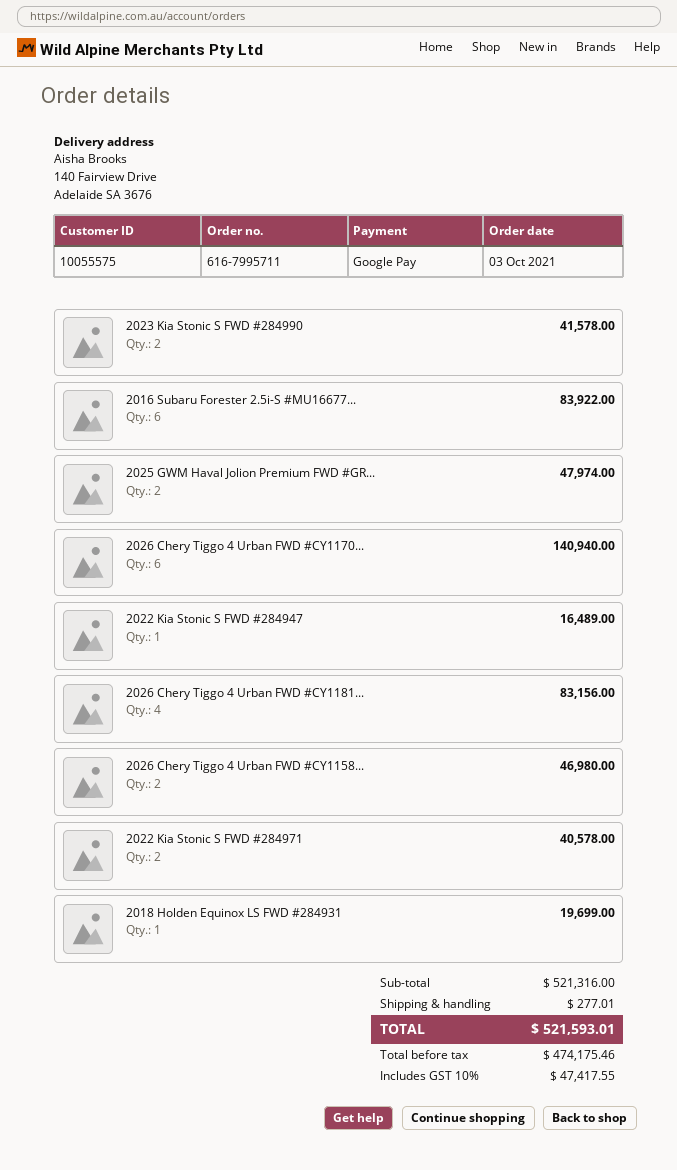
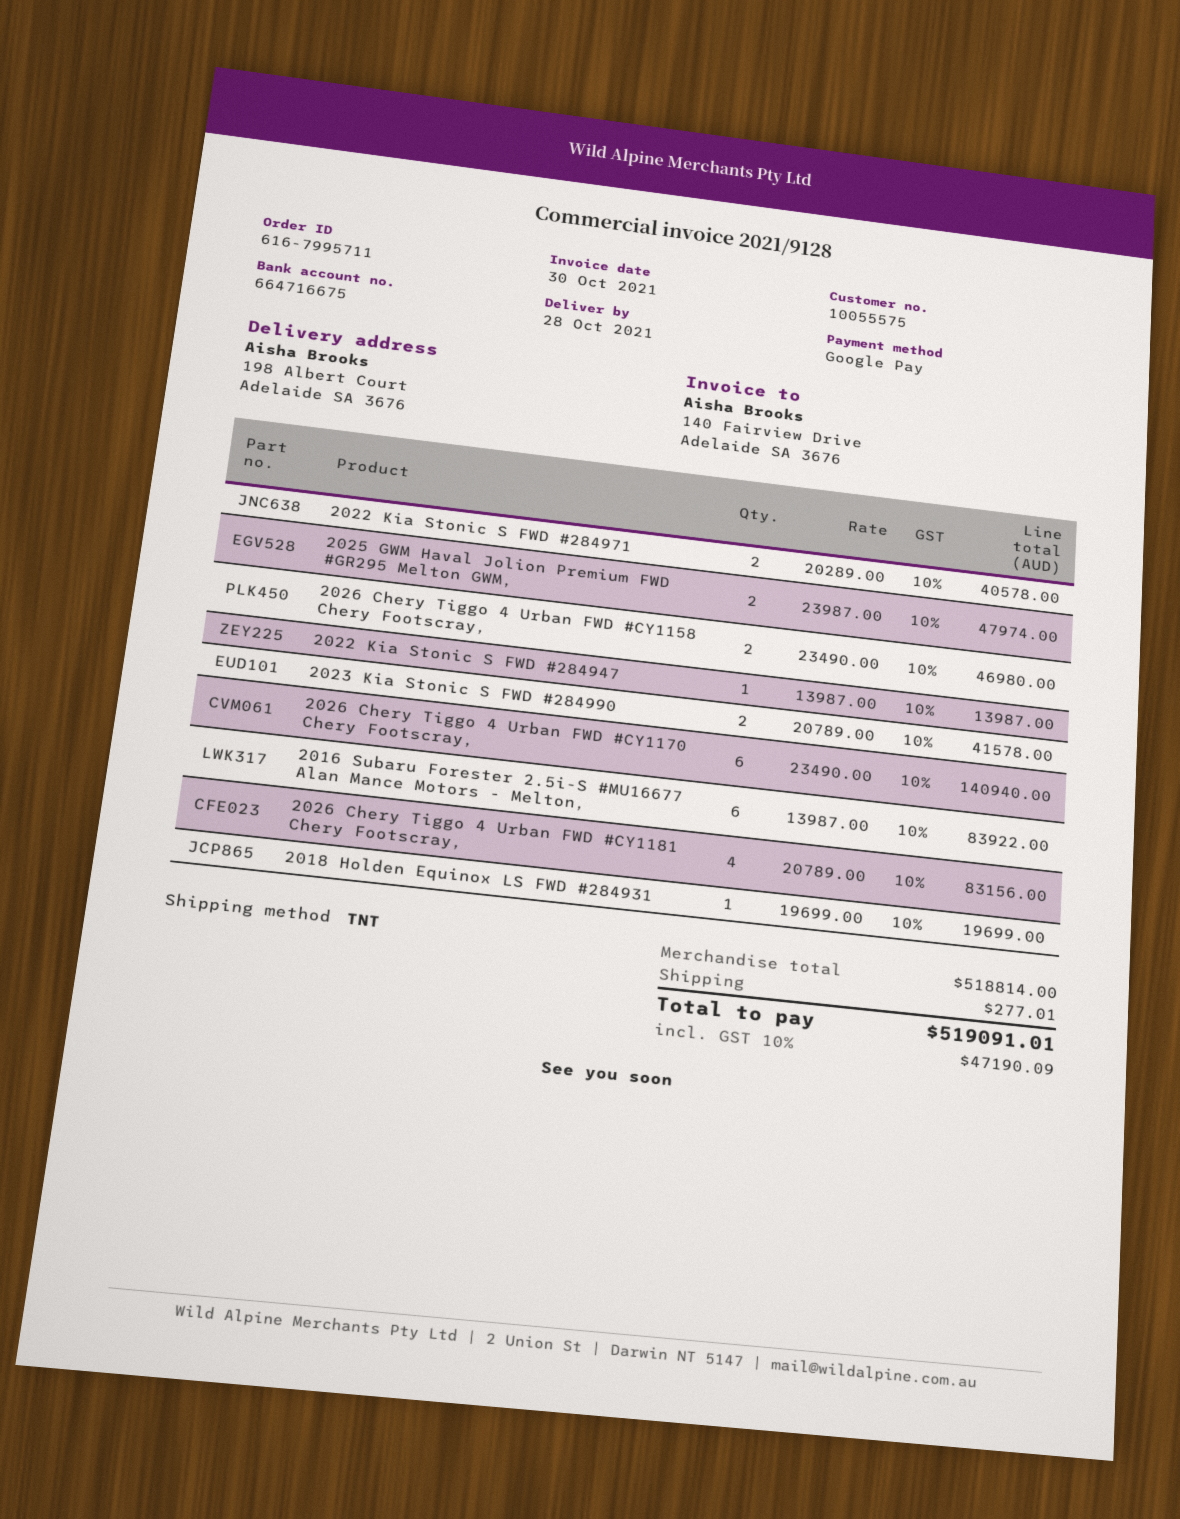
ship to: 140 Fairview Drive, Adelaide SA 3676 -> 198 Albert Court, Adelaide SA 3676
2022 Kia Stonic S FWD #284947: 1 for 16489.00 -> 1 for 13987.00
subtotal: 521316.00 -> 518814.00
tax: 10% = 47417.55 -> 10% = 47190.09
total: 521593.01 -> 519091.01

